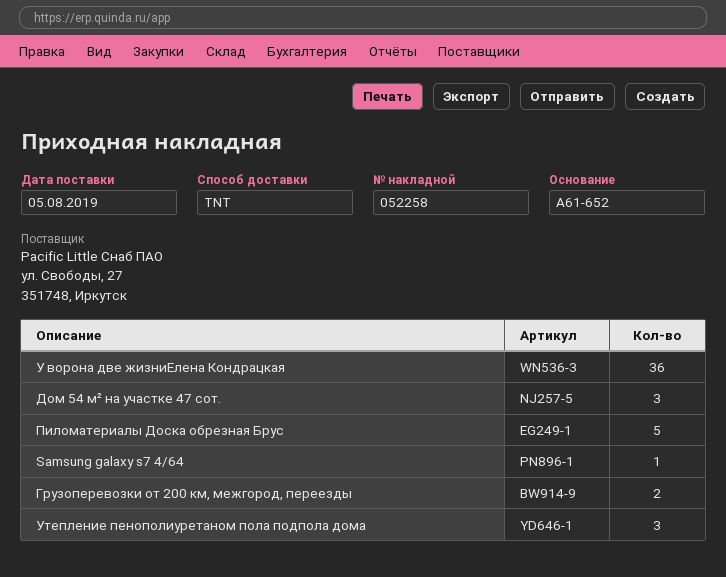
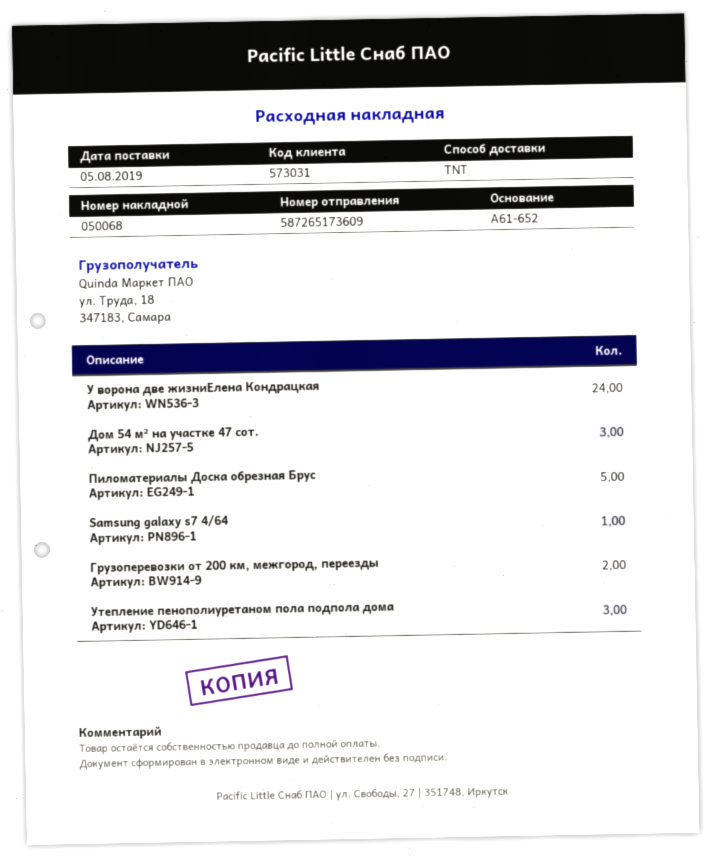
delivery note number: 052258 -> 050068
У ворона две жизниЕлена Кондрацкая: 36 -> 24

